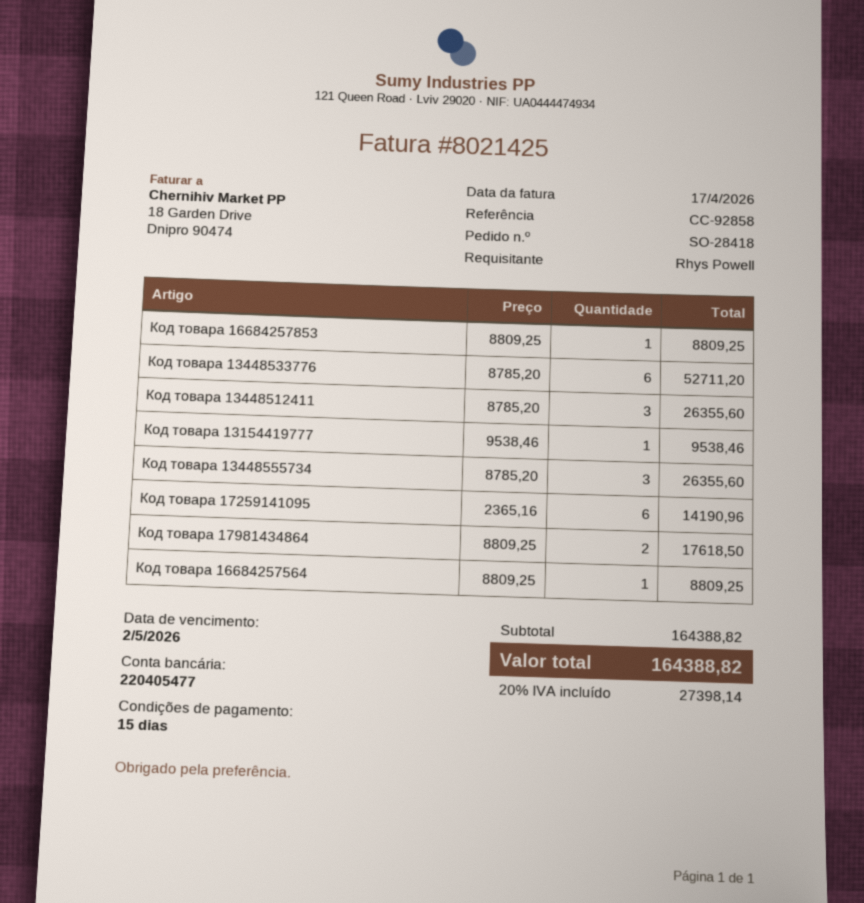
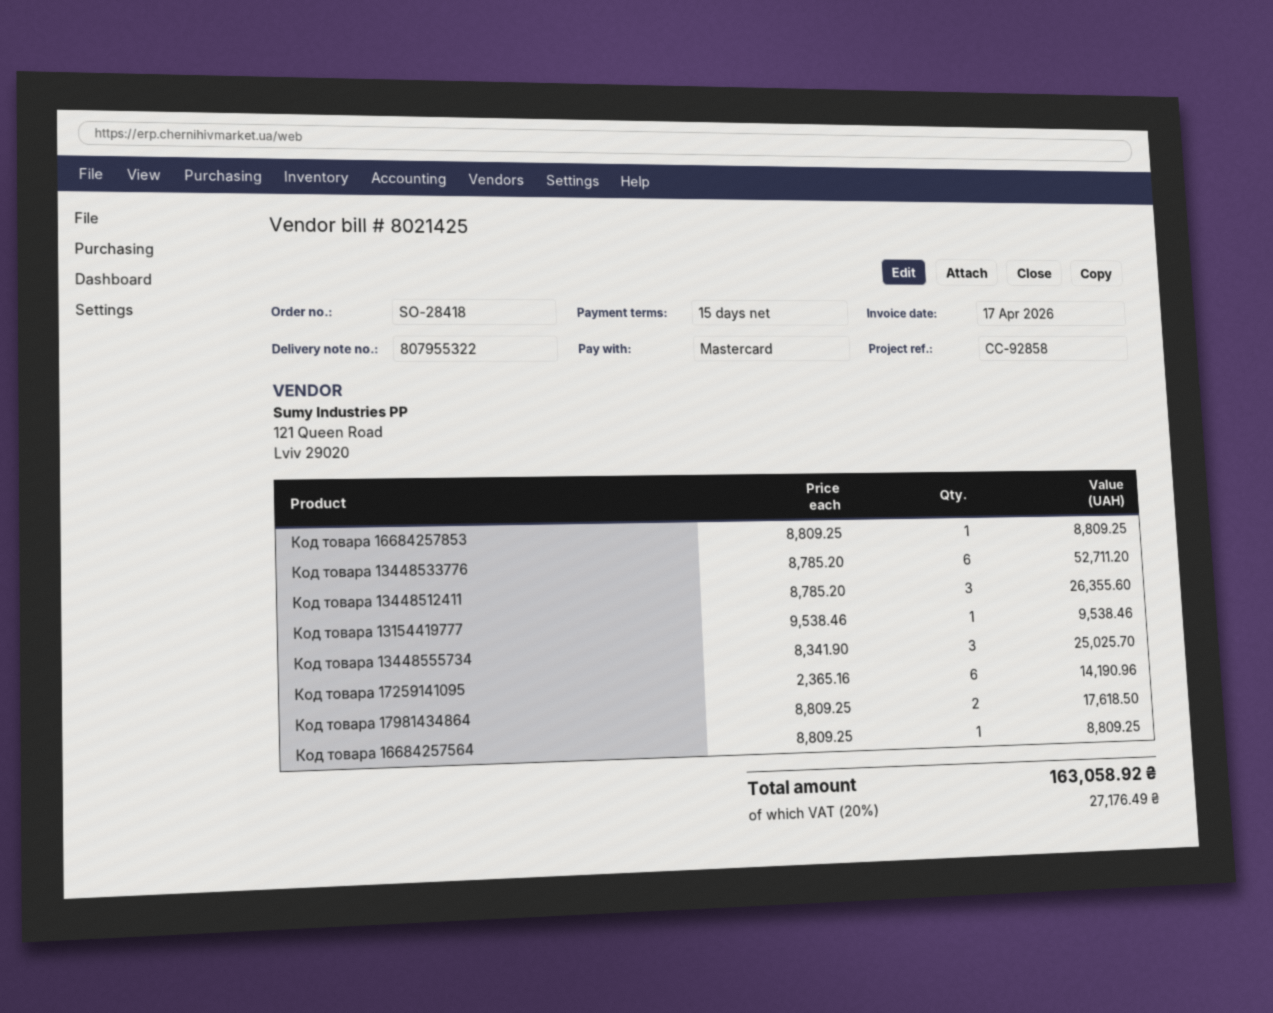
Код товара 13448555734: 3 x 8785.20 = 26355.60 -> 3 x 8341.90 = 25025.70
tax: 20% = 27398.14 -> 20% = 27176.49
total: 164388.82 -> 163058.92

